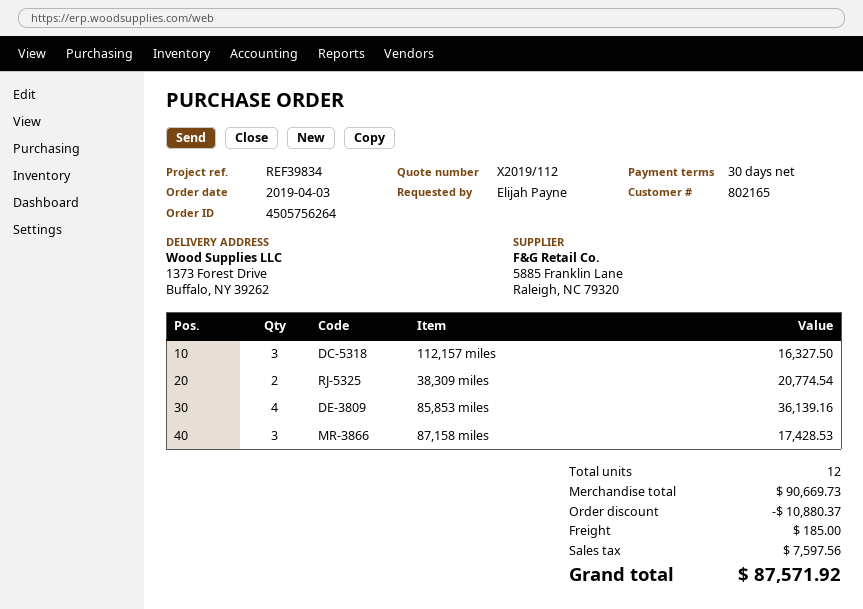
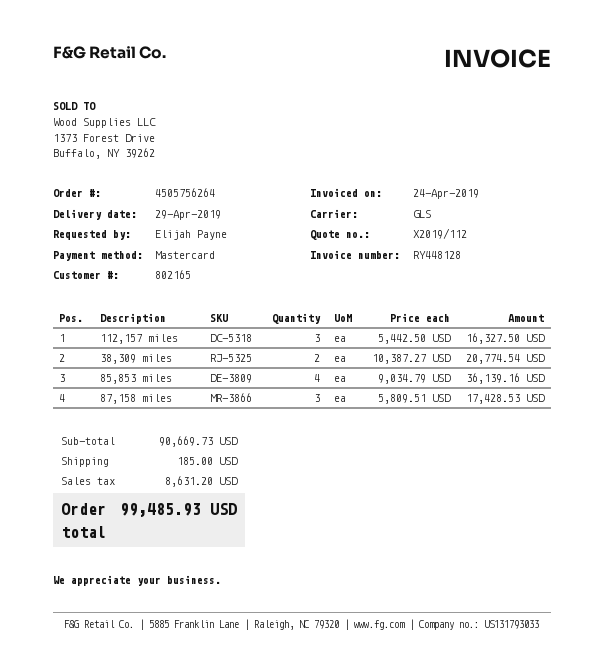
discount: 10880.37 -> none
tax: 7597.56 -> 8631.20
total: 87571.92 -> 99485.93

